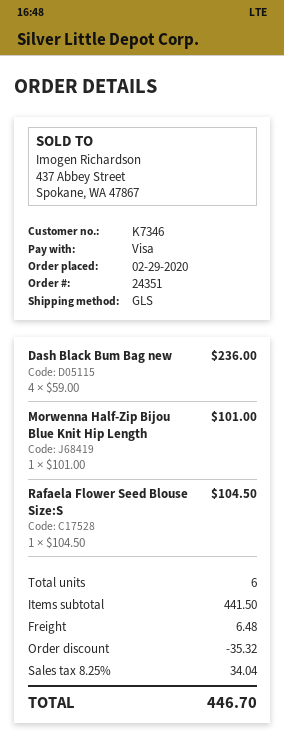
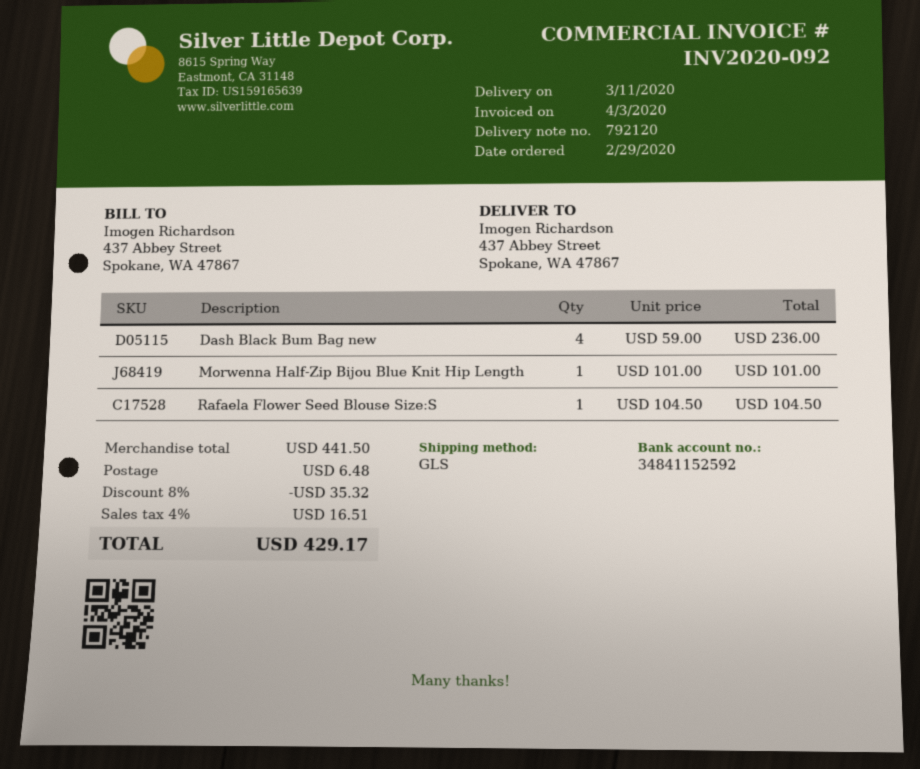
tax: 8.25% = 34.04 -> 4% = 16.51
total: 446.70 -> 429.17

